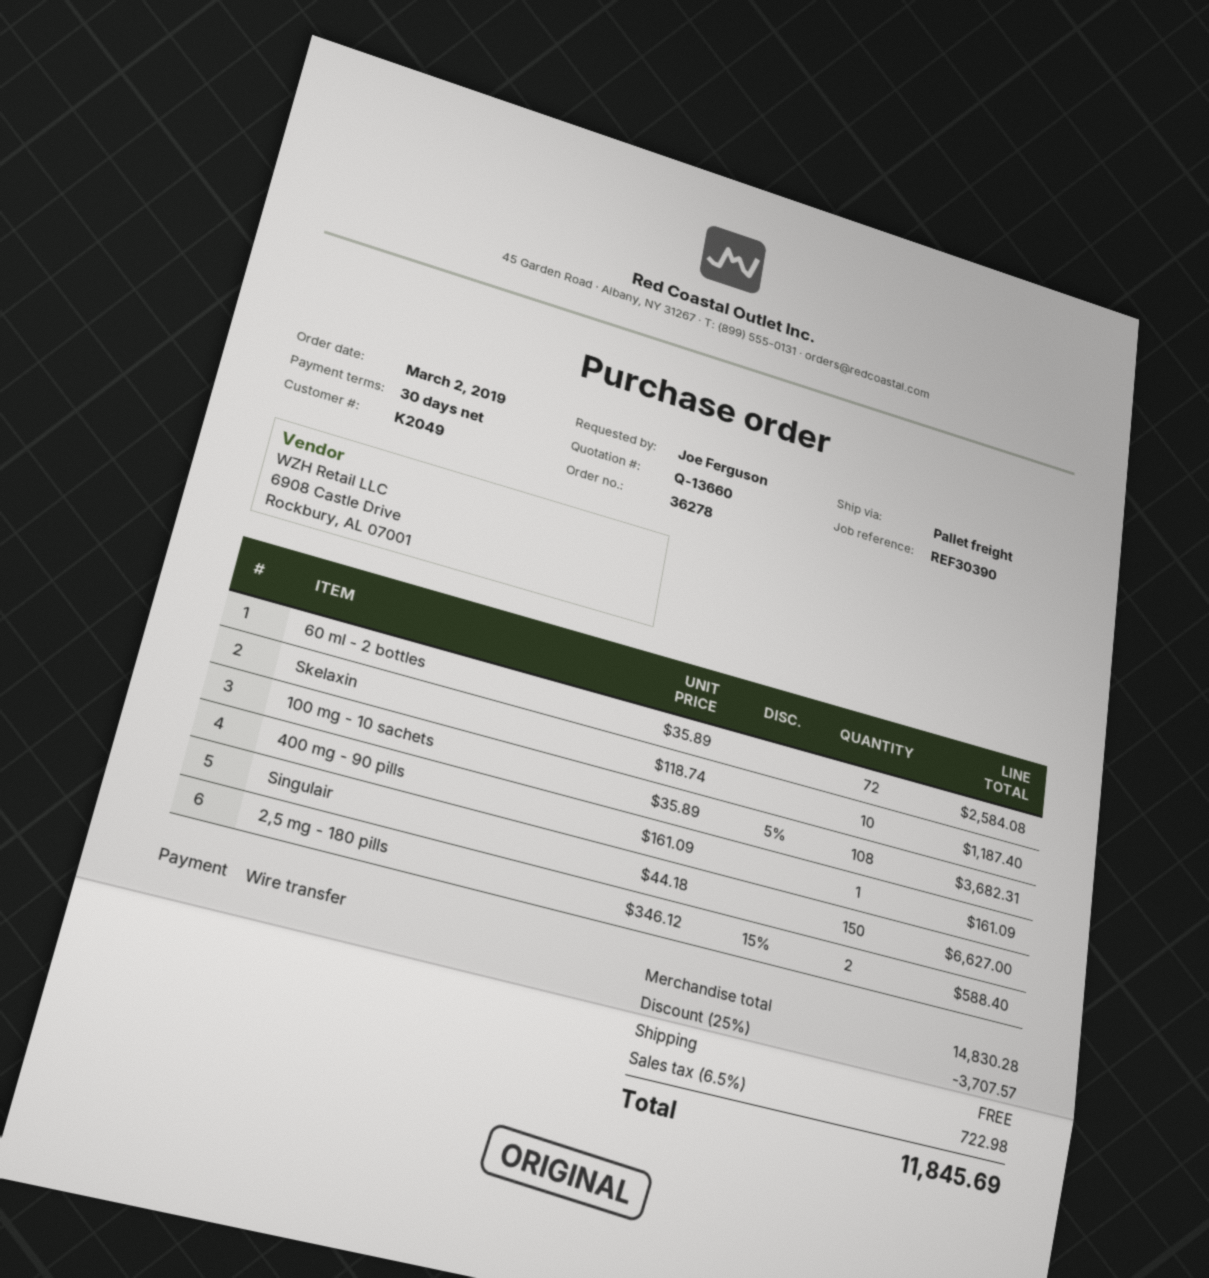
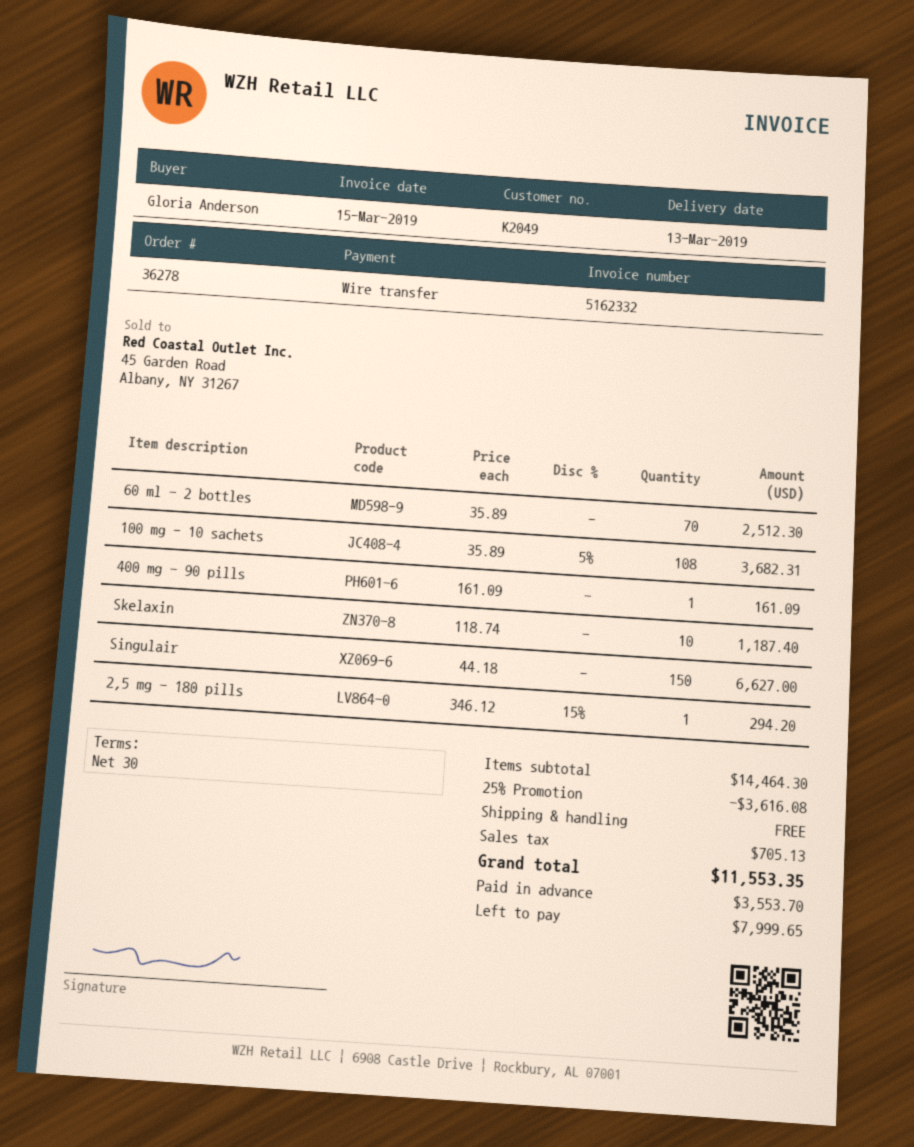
ordered by: Joe Ferguson -> Gloria Anderson
60 ml - 2 bottles: 72 x 35.89 = 2584.08 -> 70 x 35.89 = 2512.30
2,5 mg - 180 pills: 2 x 346.12 - 15% = 588.40 -> 1 x 346.12 - 15% = 294.20
subtotal: 14830.28 -> 14464.30
discount: 25% = 3707.57 -> 25% = 3616.08
tax: 722.98 -> 705.13
total: 11845.69 -> 11553.35

